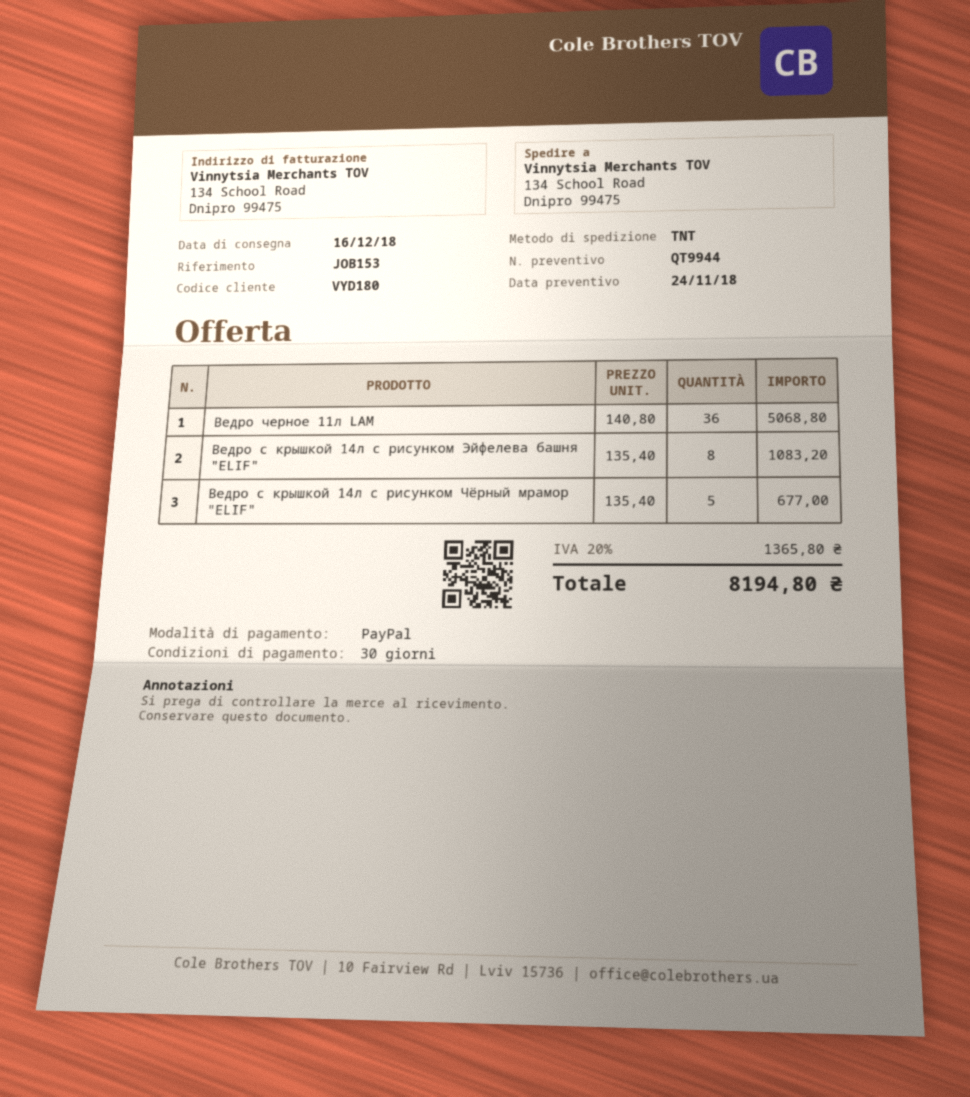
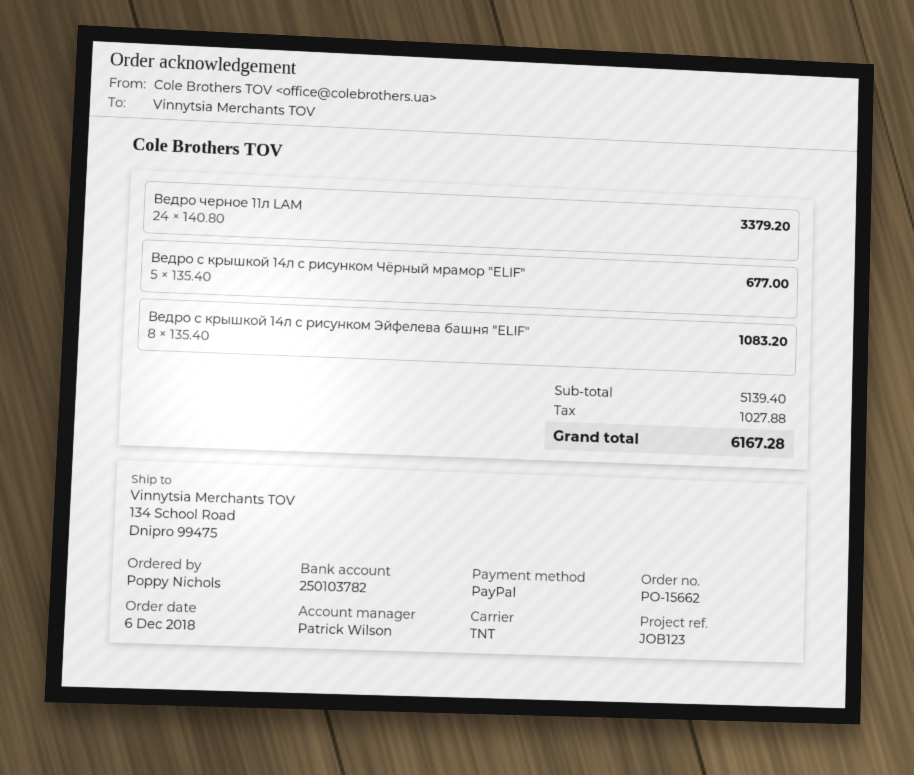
reference: JOB153 -> JOB123
Ведро черное 11л LAM: 36 x 140.80 = 5068.80 -> 24 x 140.80 = 3379.20
tax: 1365.80 -> 1027.88
total: 8194.80 -> 6167.28

